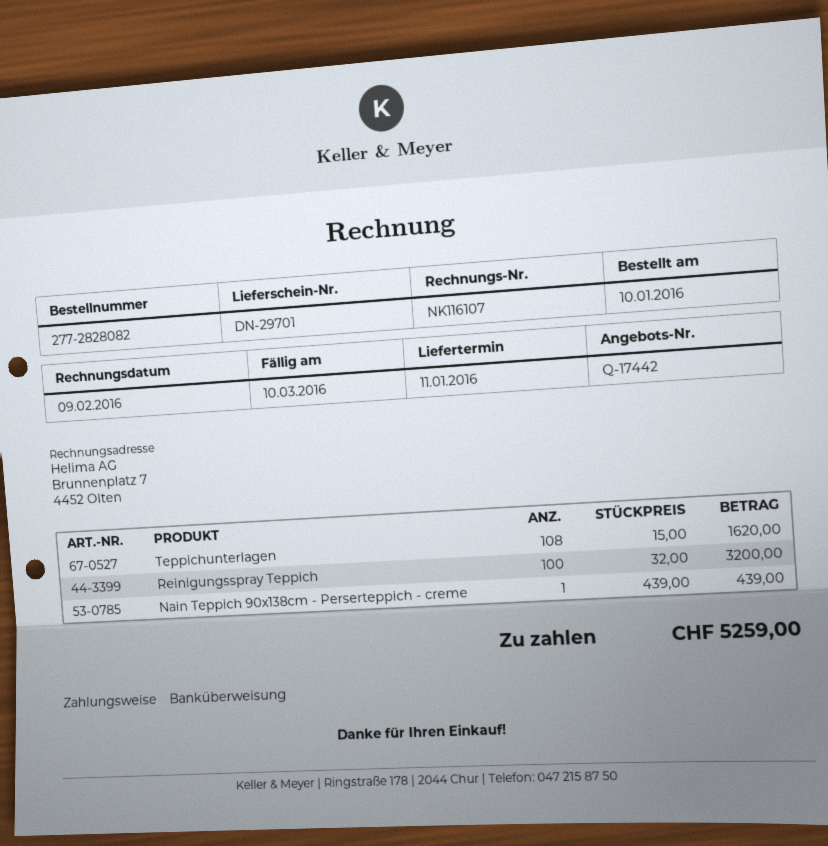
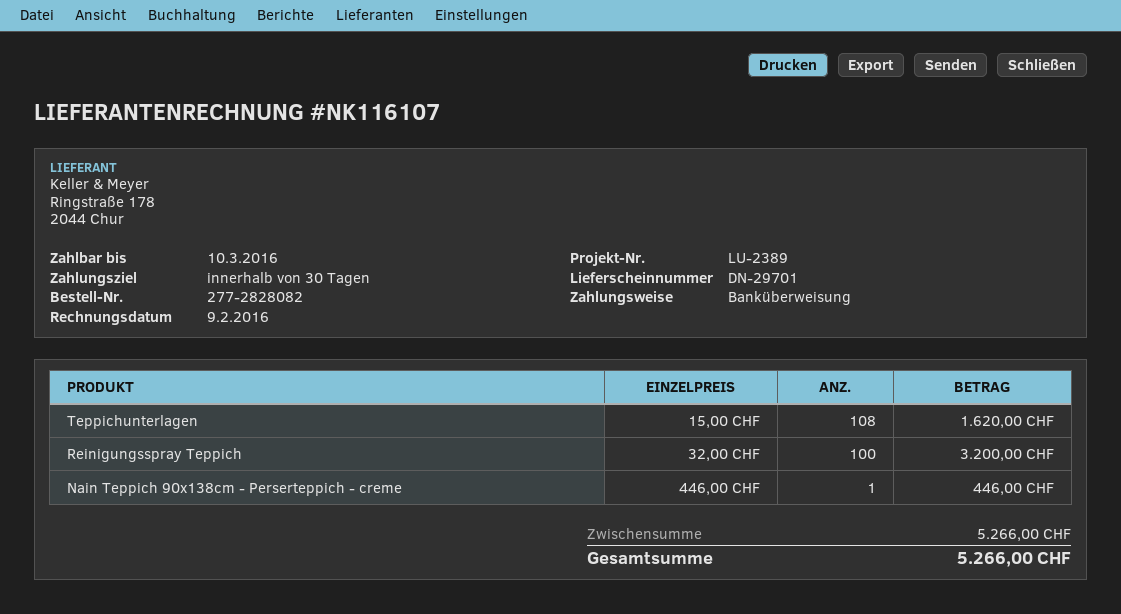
Nain Teppich 90x138cm - Perserteppich - creme: 1 x 439.00 = 439.00 -> 1 x 446.00 = 446.00
total: 5259.00 -> 5266.00

